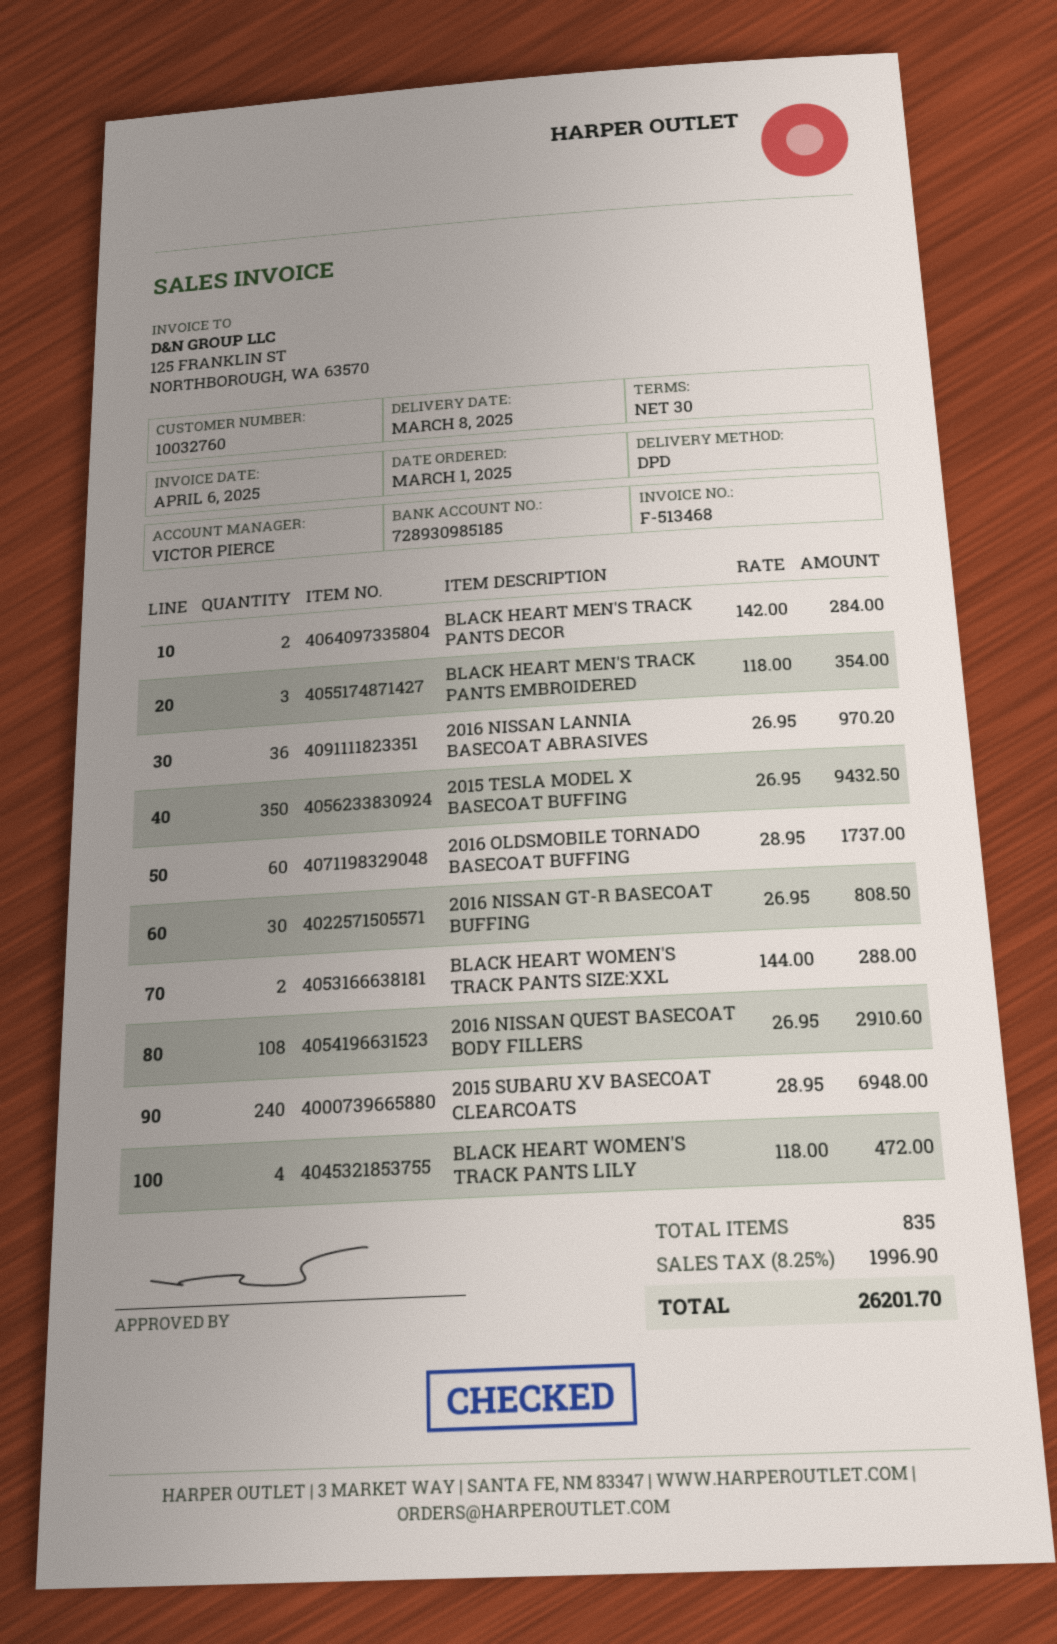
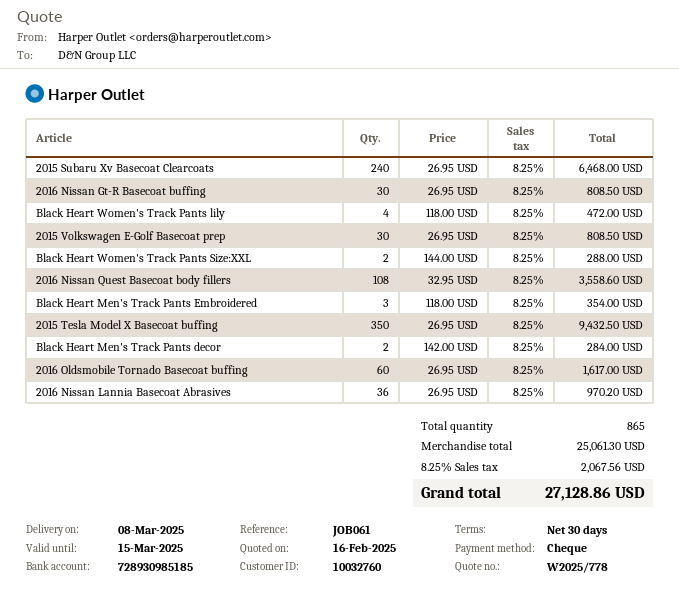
2016 OLDSMOBILE TORNADO BASECOAT BUFFING: 60 x 28.95 = 1737.00 -> 60 x 26.95 = 1617.00
2016 NISSAN QUEST BASECOAT BODY FILLERS: 108 x 26.95 = 2910.60 -> 108 x 32.95 = 3558.60
2015 SUBARU XV BASECOAT CLEARCOATS: 240 x 28.95 = 6948.00 -> 240 x 26.95 = 6468.00
2015 Volkswagen E-Golf Basecoat prep: none -> 30 x 26.95 = 808.50
total quantity: 835 -> 865
tax: 8.25% = 1996.90 -> 8.25% = 2067.56
total: 26201.70 -> 27128.86

